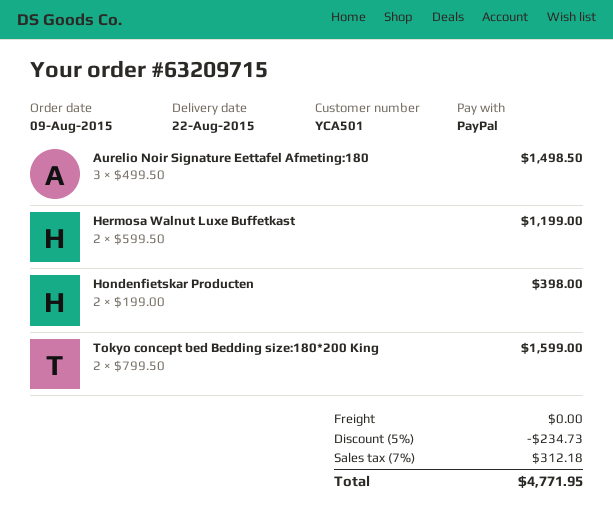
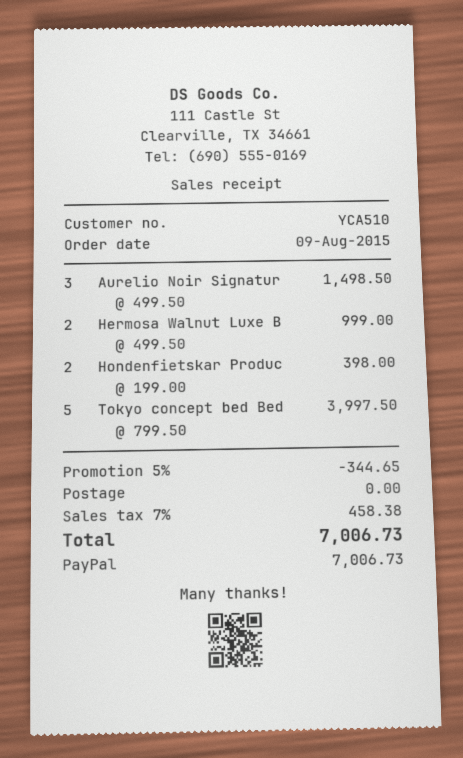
customer number: YCA501 -> YCA510
Hermosa Walnut Luxe Buffetkast: 2 x 599.50 = 1199.00 -> 2 x 499.50 = 999.00
Tokyo concept bed Bedding size:180*200 King: 2 x 799.50 = 1599.00 -> 5 x 799.50 = 3997.50
discount: 5% = 234.73 -> 5% = 344.65
tax: 7% = 312.18 -> 7% = 458.38
total: 4771.95 -> 7006.73

